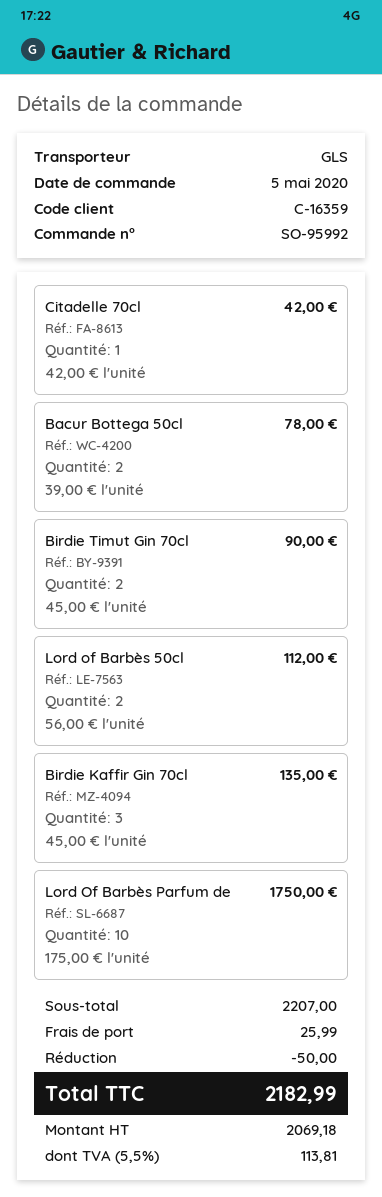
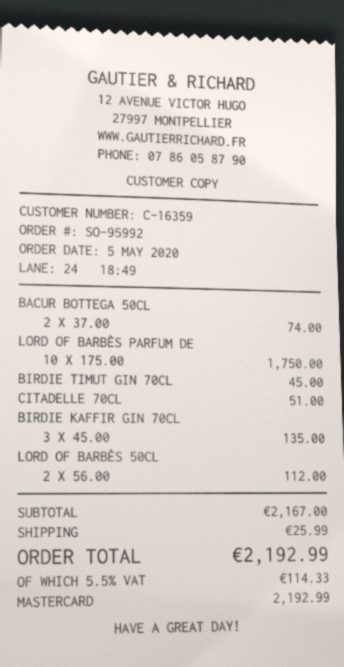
Citadelle 70cl: 1 x 42.00 = 42.00 -> 1 x 51.00 = 51.00
Bacur Bottega 50cl: 2 x 39.00 = 78.00 -> 2 x 37.00 = 74.00
Birdie Timut Gin 70cl: 2 x 45.00 = 90.00 -> 1 x 45.00 = 45.00
subtotal: 2207.00 -> 2167.00
discount: 50.00 -> none
tax: 5.5% = 113.81 -> 5.5% = 114.33
total: 2182.99 -> 2192.99

